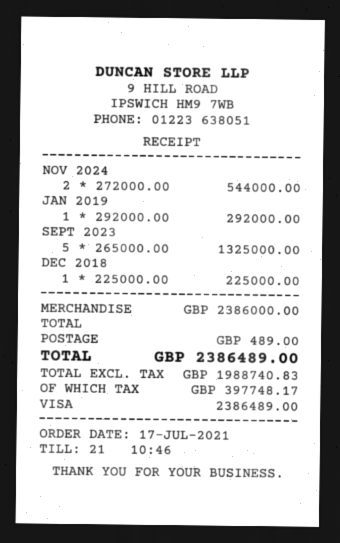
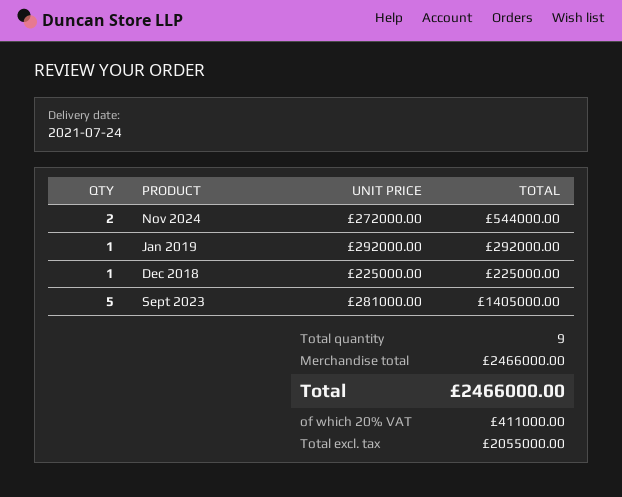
SEPT 2023: 5 x 265000.00 = 1325000.00 -> 5 x 281000.00 = 1405000.00
subtotal: 2386000.00 -> 2466000.00
shipping: 489.00 -> none
net: 1988740.83 -> 2055000.00
tax: 397748.17 -> 411000.00
total: 2386489.00 -> 2466000.00

